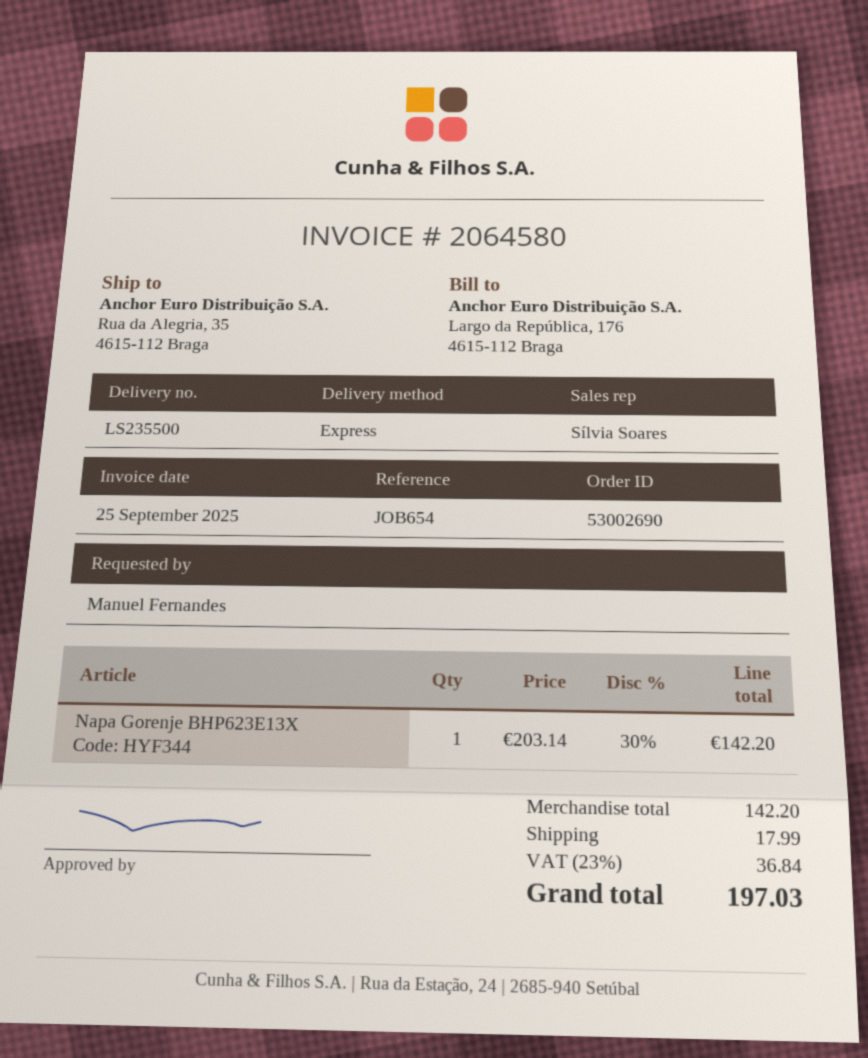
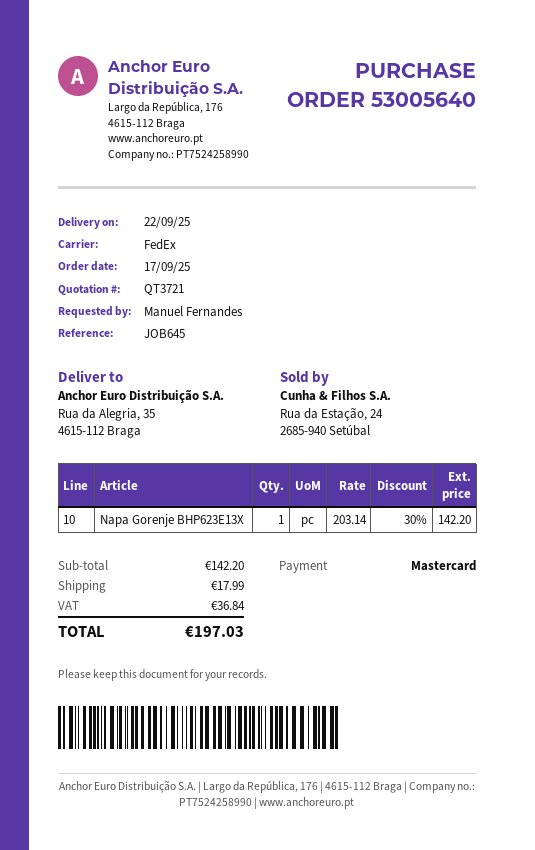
order number: 53002690 -> 53005640
reference: JOB654 -> JOB645
shipping method: express -> FedEx

